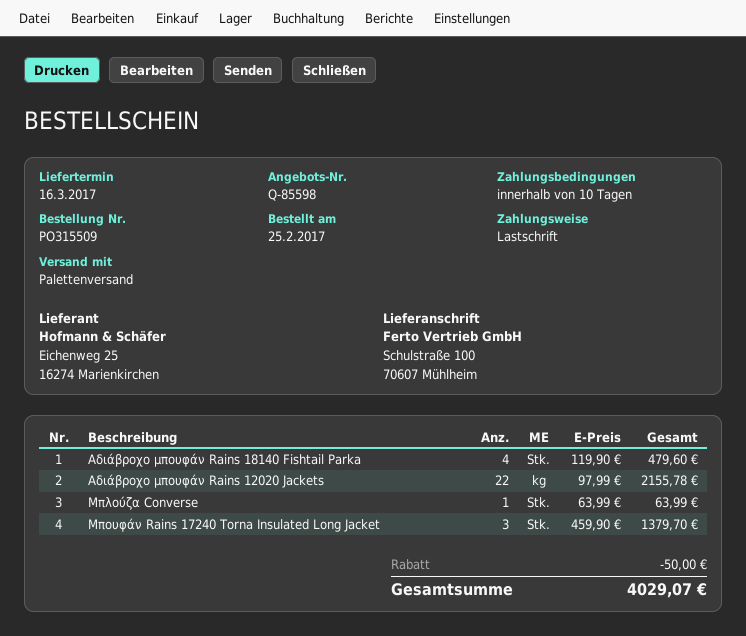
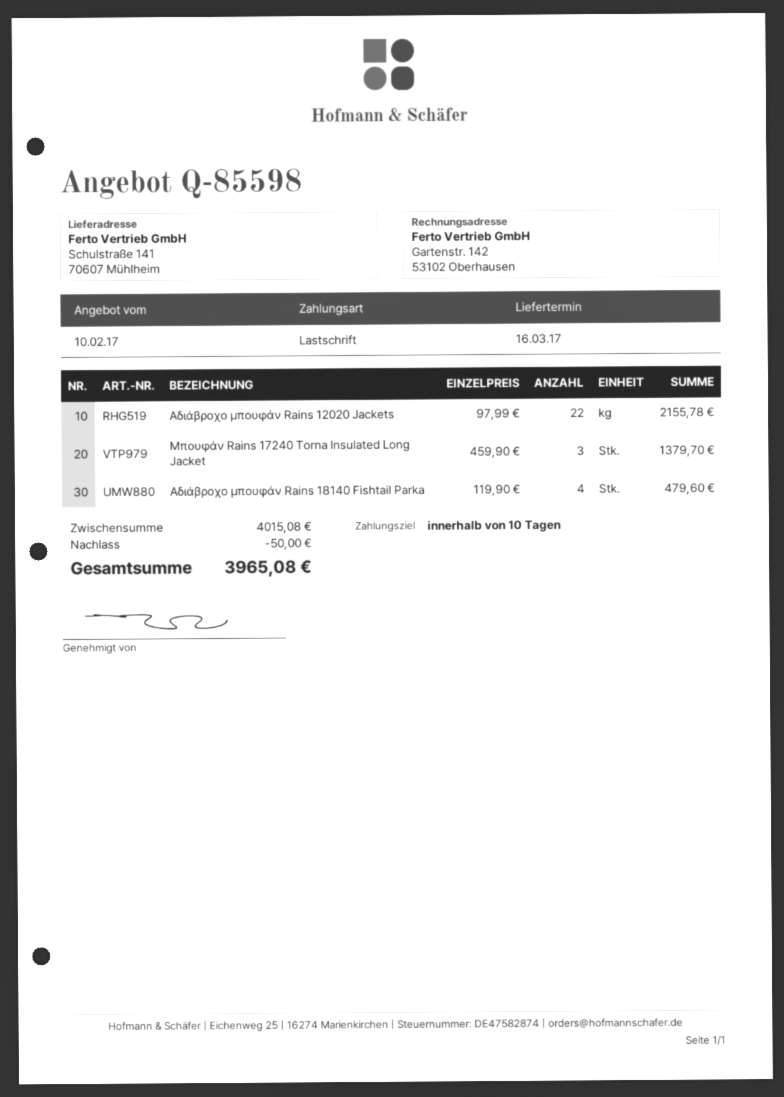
ship to: Schulstraße 100, 70607 Mühlheim -> Schulstraße 141, 70607 Mühlheim
Μπλούζα Converse: 1 x 63.99 = 63.99 -> none
total: 4029.07 -> 3965.08

